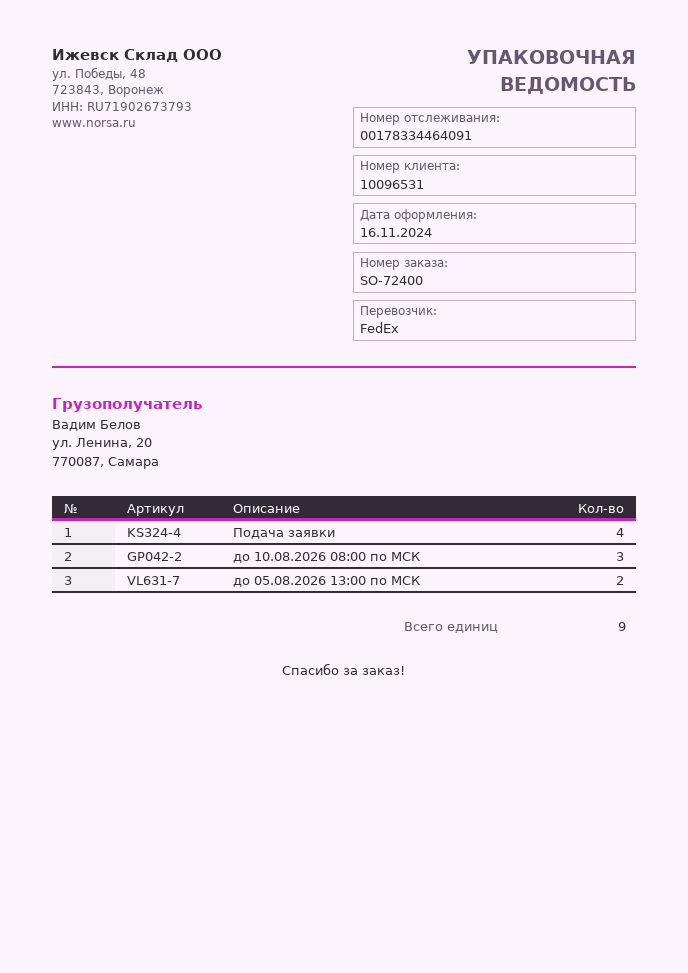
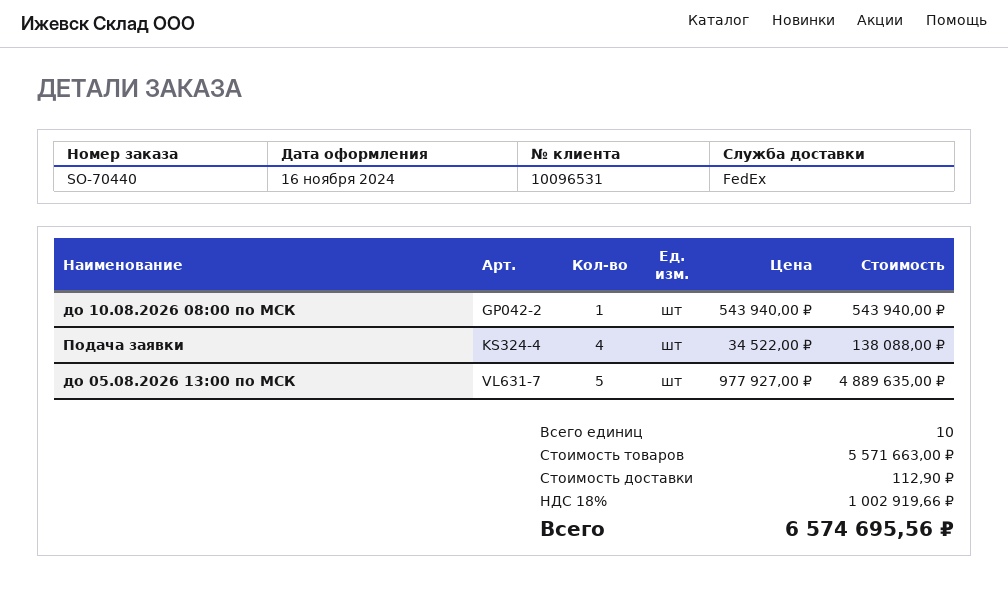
order number: SO-72400 -> SO-70440
до 10.08.2026 08:00 по МСК: 3 -> 1
до 05.08.2026 13:00 по МСК: 2 -> 5
total quantity: 9 -> 10

